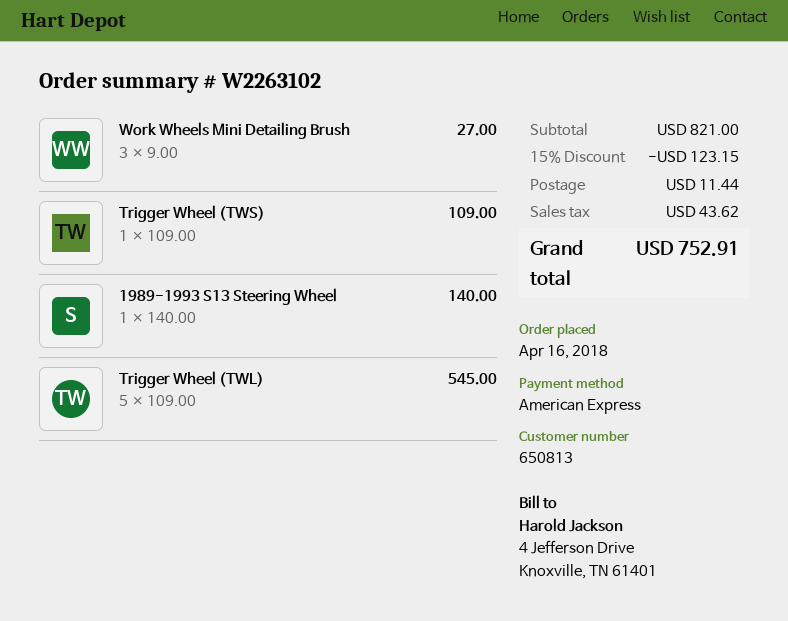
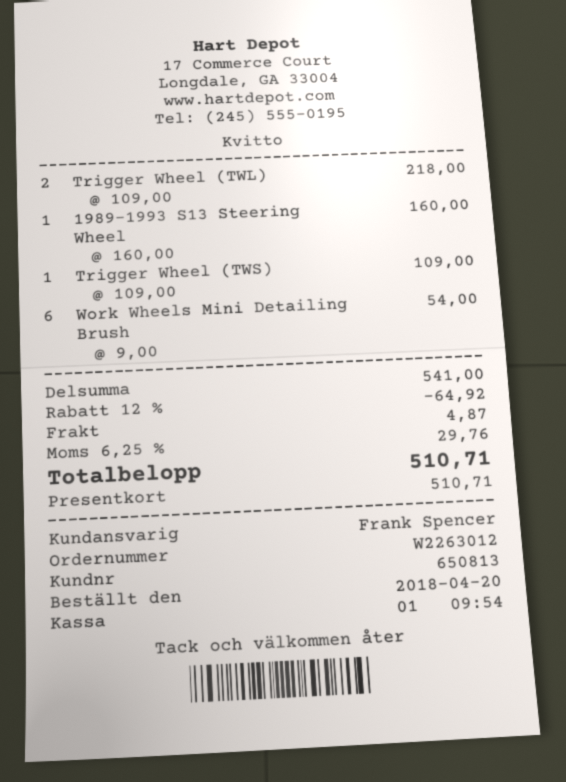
order number: W2263102 -> W2263012
order date: 2018-04-16 -> 2018-04-20
payment method: American Express -> gift card
Work Wheels Mini Detailing Brush: 3 x 9.00 = 27.00 -> 6 x 9.00 = 54.00
1989-1993 S13 Steering Wheel: 1 x 140.00 = 140.00 -> 1 x 160.00 = 160.00
Trigger Wheel (TWL): 5 x 109.00 = 545.00 -> 2 x 109.00 = 218.00
subtotal: 821.00 -> 541.00
discount: 15% = 123.15 -> 12% = 64.92
shipping: 11.44 -> 4.87
tax: 43.62 -> 29.76
total: 752.91 -> 510.71

